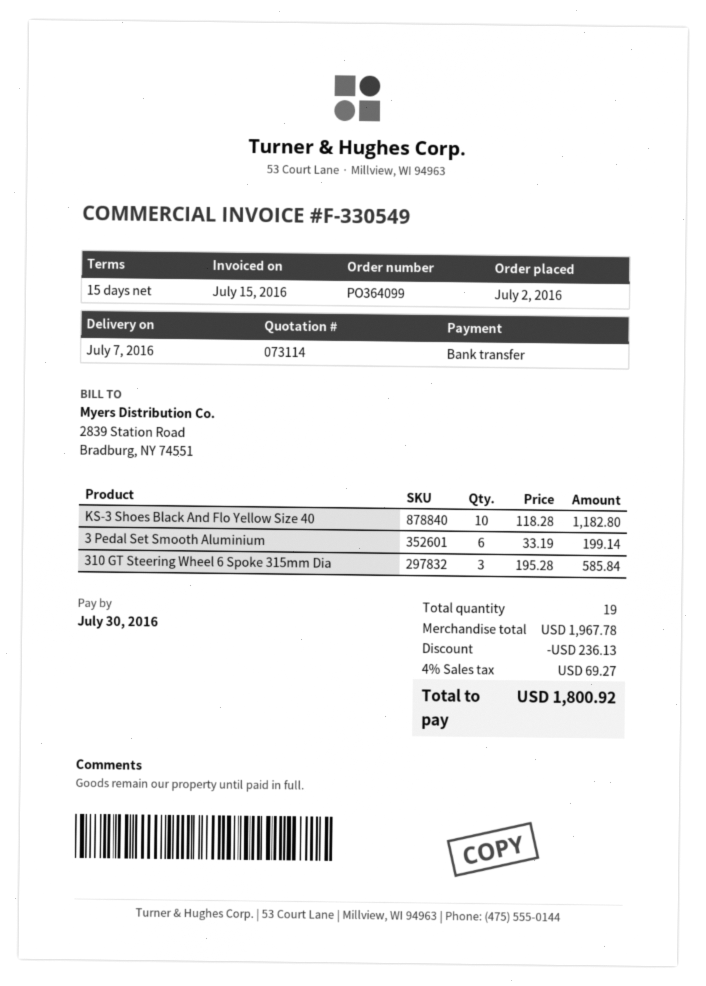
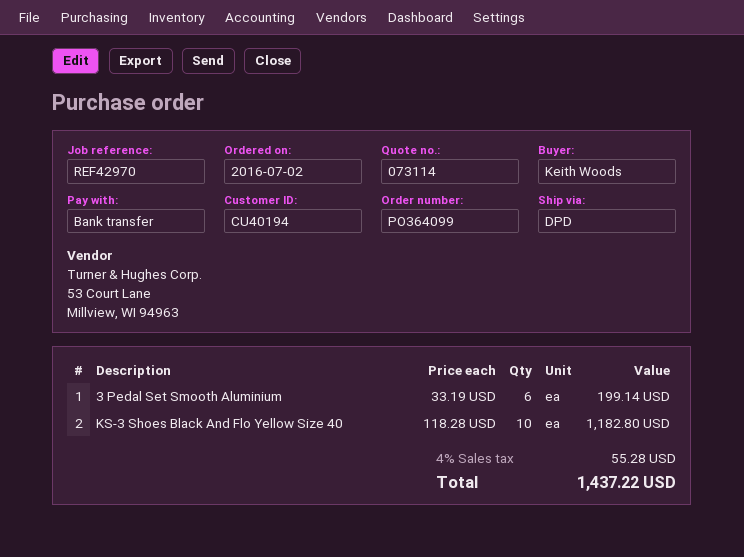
310 GT Steering Wheel 6 Spoke 315mm Dia: 3 x 195.28 = 585.84 -> none
discount: 236.13 -> none
tax: 4% = 69.27 -> 4% = 55.28
total: 1800.92 -> 1437.22

